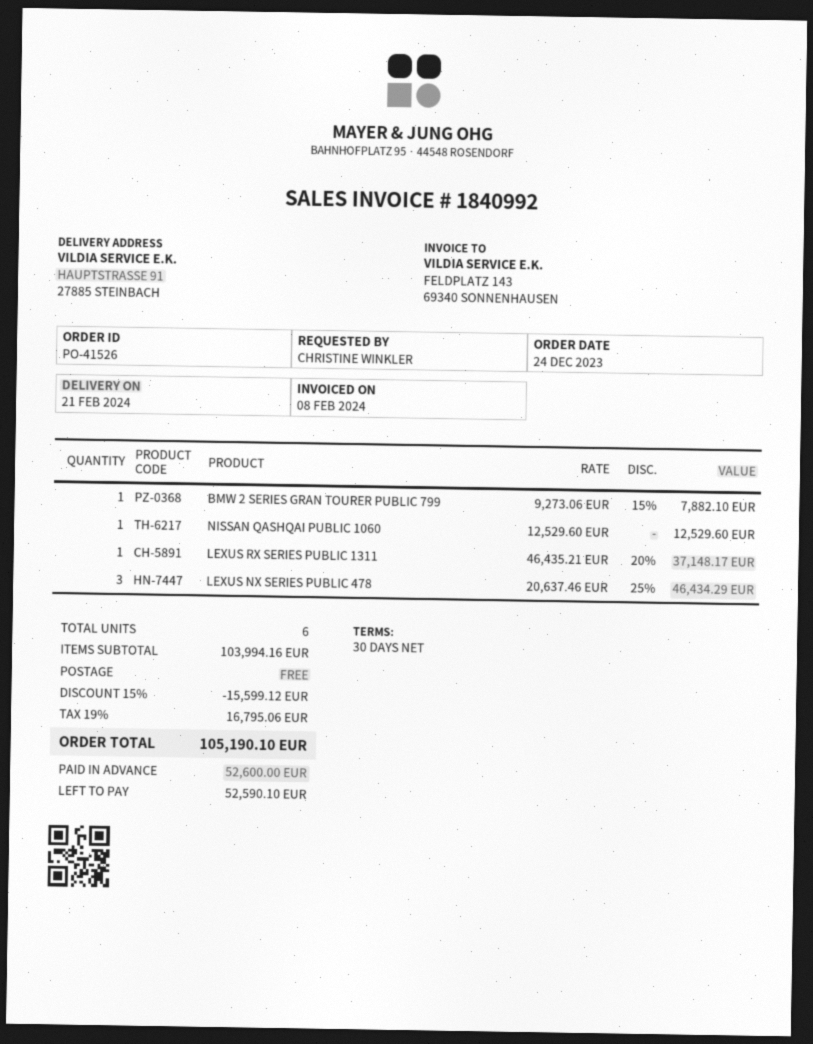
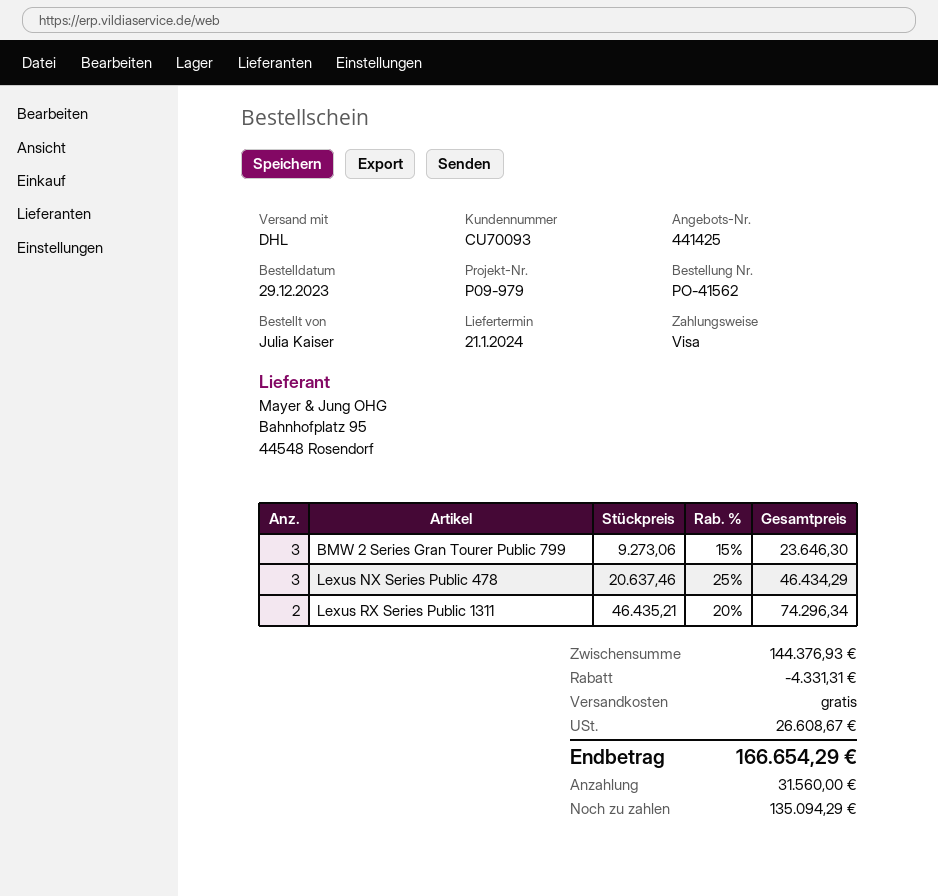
order number: PO-41526 -> PO-41562
order date: 2023-12-24 -> 2023-12-29
delivery date: 2024-02-21 -> 2024-01-21
ordered by: CHRISTINE WINKLER -> Julia Kaiser
BMW 2 SERIES GRAN TOURER PUBLIC 799: 1 x 9273.06 - 15% = 7882.10 -> 3 x 9273.06 - 15% = 23646.30
NISSAN QASHQAI PUBLIC 1060: 1 x 12529.60 = 12529.60 -> none
LEXUS RX SERIES PUBLIC 1311: 1 x 46435.21 - 20% = 37148.17 -> 2 x 46435.21 - 20% = 74296.34
subtotal: 103994.16 -> 144376.93
discount: 15599.12 -> 4331.31
tax: 16795.06 -> 26608.67
total: 105190.10 -> 166654.29
deposit: 52600.00 -> 31560.00
balance: 52590.10 -> 135094.29

